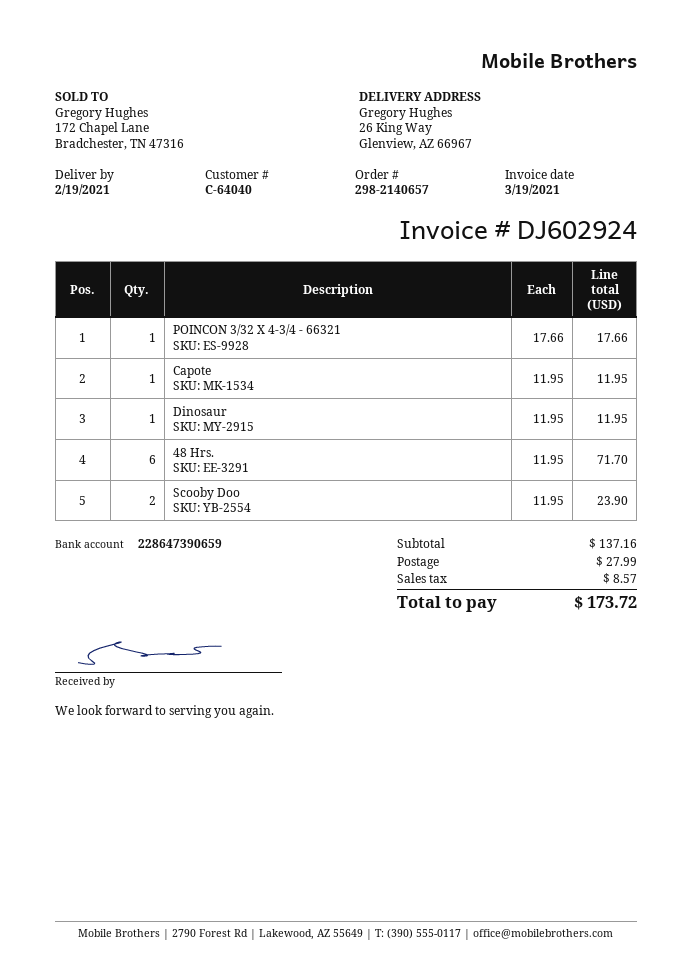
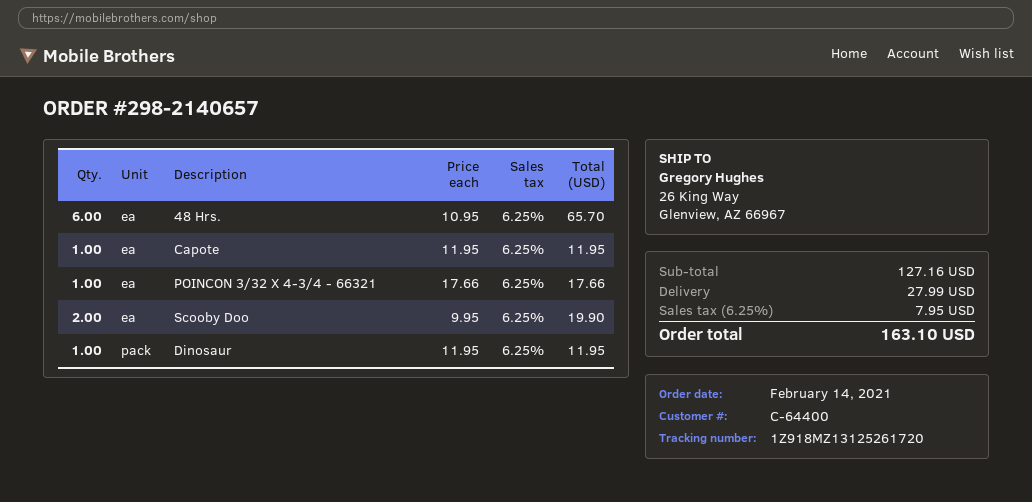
customer number: C-64040 -> C-64400
48 Hrs.: 6 x 11.95 = 71.70 -> 6 x 10.95 = 65.70
Scooby Doo: 2 x 11.95 = 23.90 -> 2 x 9.95 = 19.90
subtotal: 137.16 -> 127.16
tax: 8.57 -> 7.95
total: 173.72 -> 163.10

